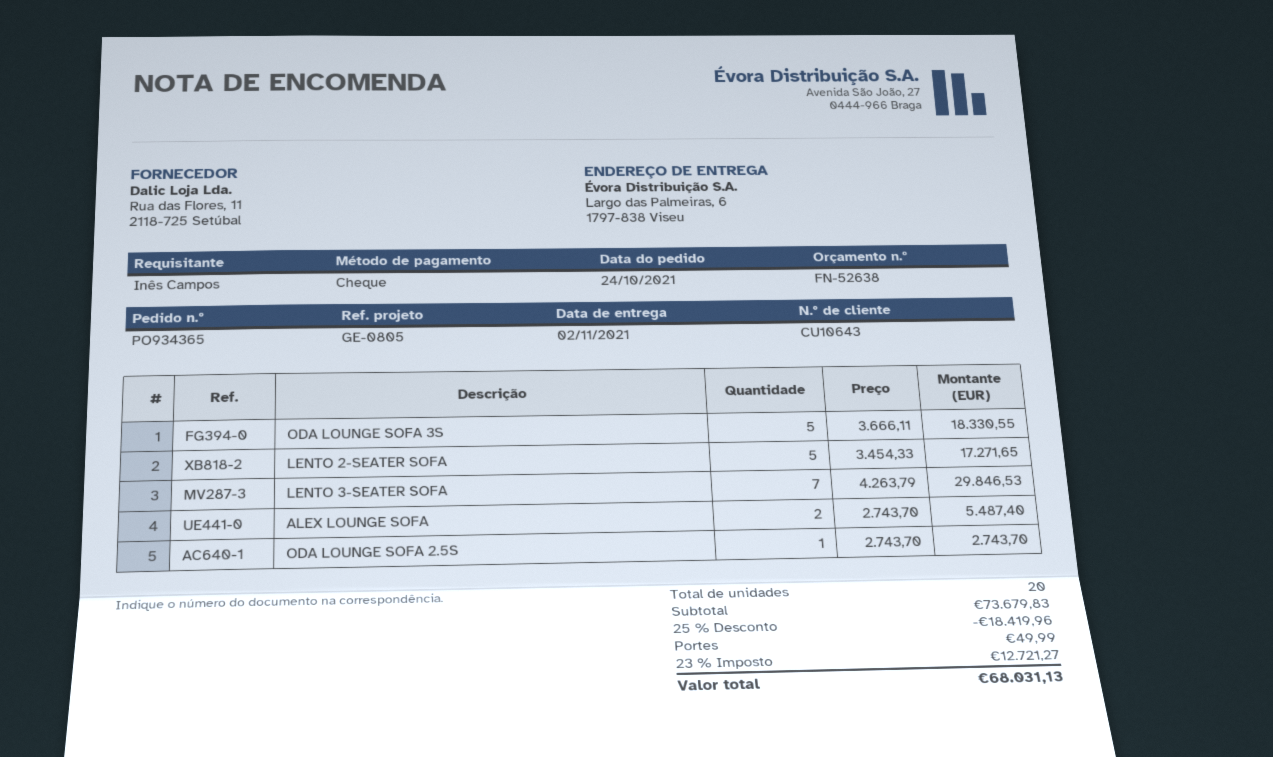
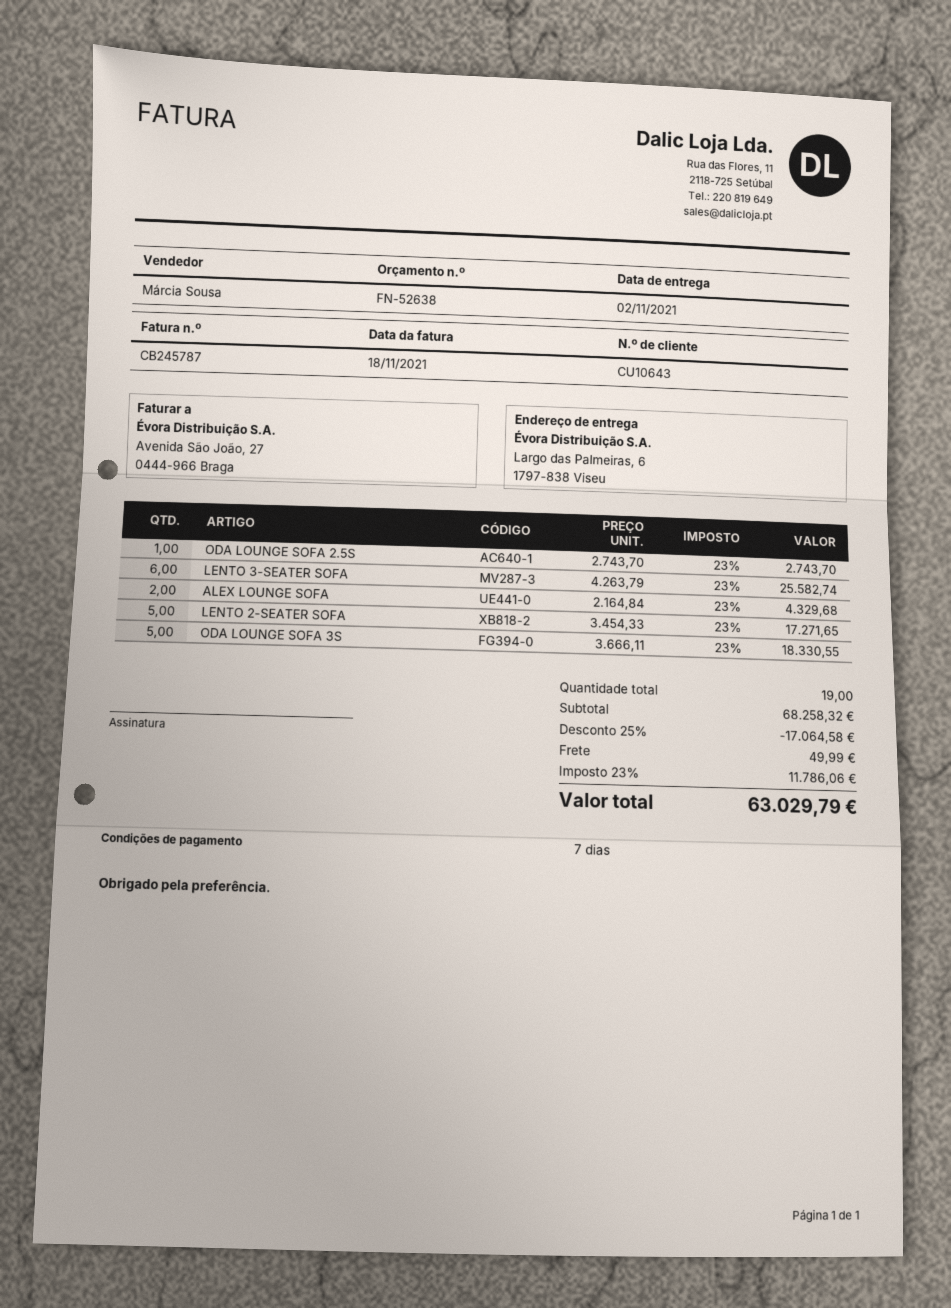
LENTO 3-SEATER SOFA: 7 x 4263.79 = 29846.53 -> 6 x 4263.79 = 25582.74
ALEX LOUNGE SOFA: 2 x 2743.70 = 5487.40 -> 2 x 2164.84 = 4329.68
total quantity: 20 -> 19
subtotal: 73679.83 -> 68258.32
discount: 25% = 18419.96 -> 25% = 17064.58
tax: 23% = 12721.27 -> 23% = 11786.06
total: 68031.13 -> 63029.79

